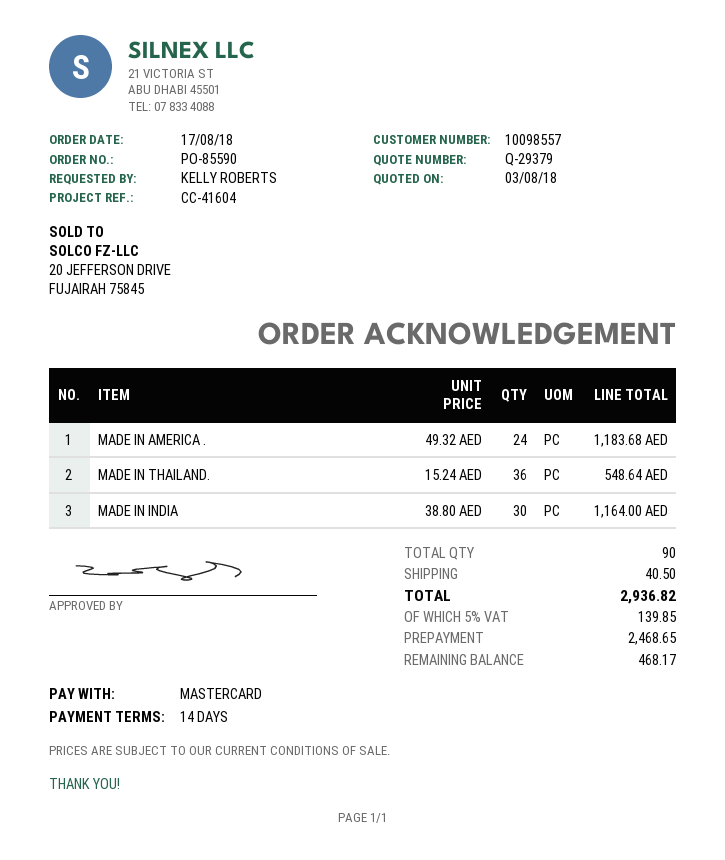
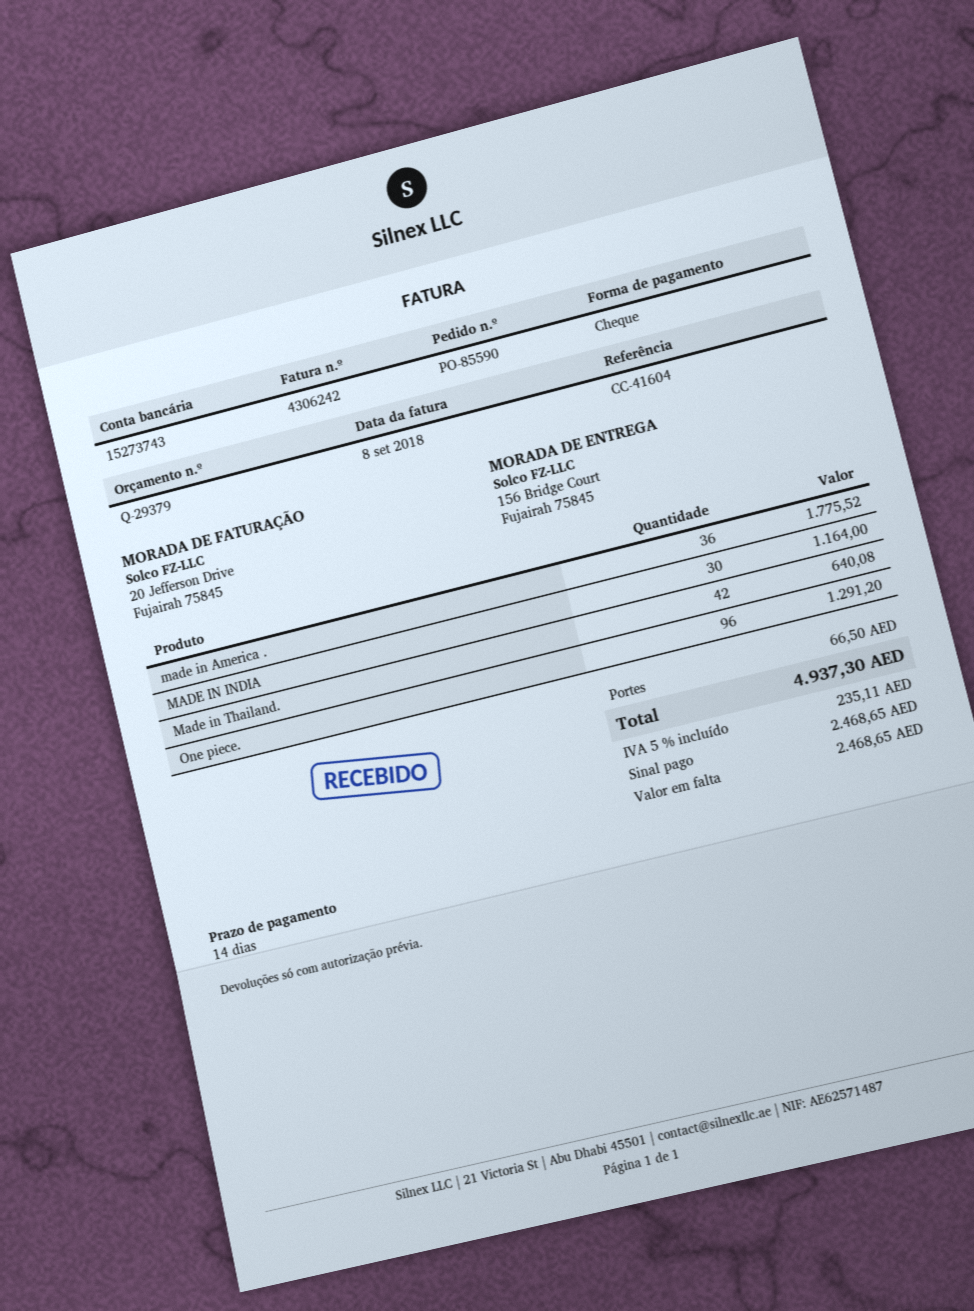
payment method: Mastercard -> cheque
MADE IN AMERICA .: 24 for 1183.68 -> 36 for 1775.52
MADE IN THAILAND.: 36 for 548.64 -> 42 for 640.08
One piece.: none -> 96 for 1291.20
shipping: 40.50 -> 66.50
tax: 5% = 139.85 -> 5% = 235.11
total: 2936.82 -> 4937.30
balance: 468.17 -> 2468.65

